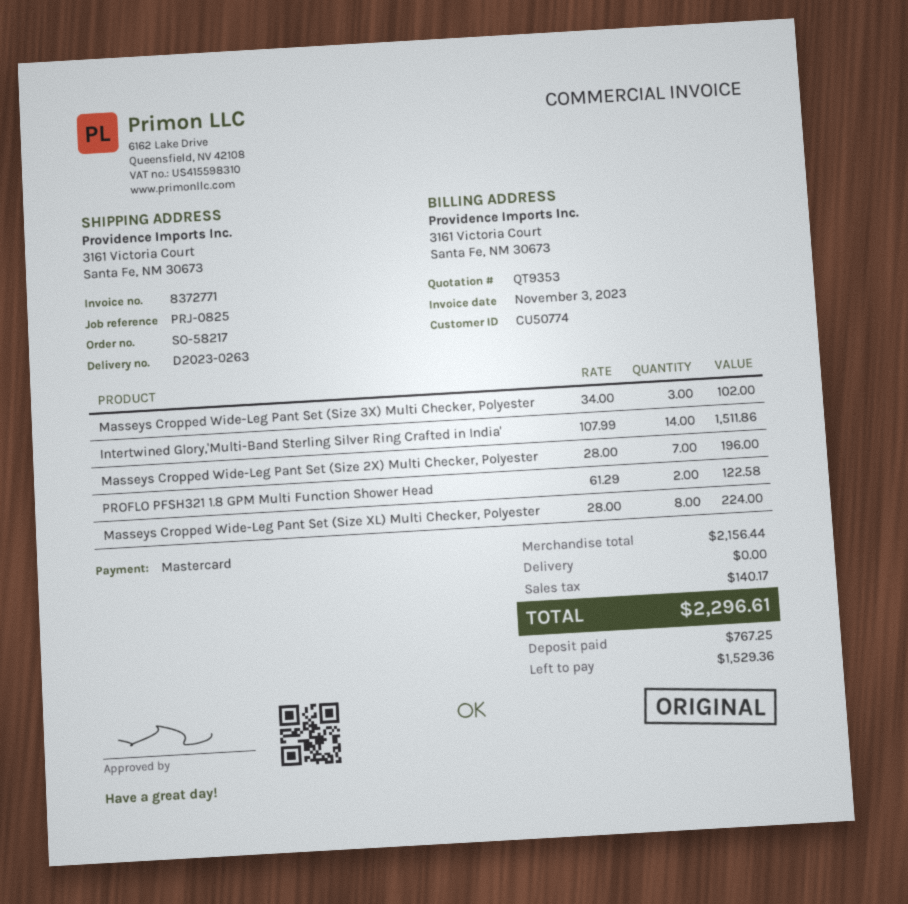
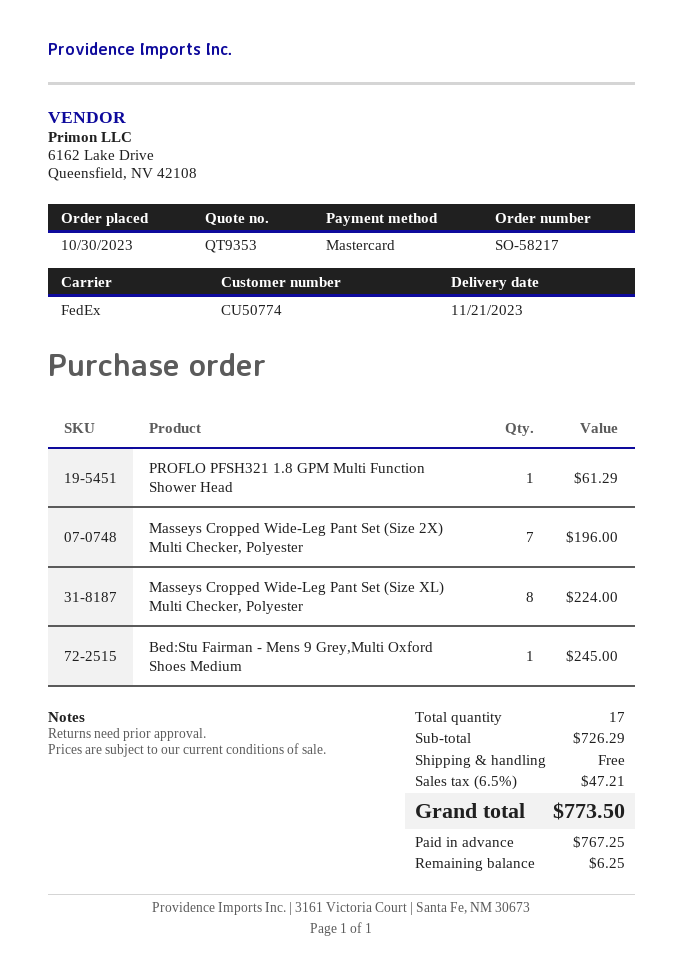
Masseys Cropped Wide-Leg Pant Set (Size 3X) Multi Checker, Polyester: 3 for 102.00 -> none
Intertwined Glory,'Multi-Band Sterling Silver Ring Crafted in India': 14 for 1511.86 -> none
PROFLO PFSH321 1.8 GPM Multi Function Shower Head: 2 for 122.58 -> 1 for 61.29
Bed:Stu Fairman - Mens 9 Grey,Multi Oxford Shoes Medium: none -> 1 for 245.00
subtotal: 2156.44 -> 726.29
tax: 140.17 -> 47.21
total: 2296.61 -> 773.50
balance: 1529.36 -> 6.25

